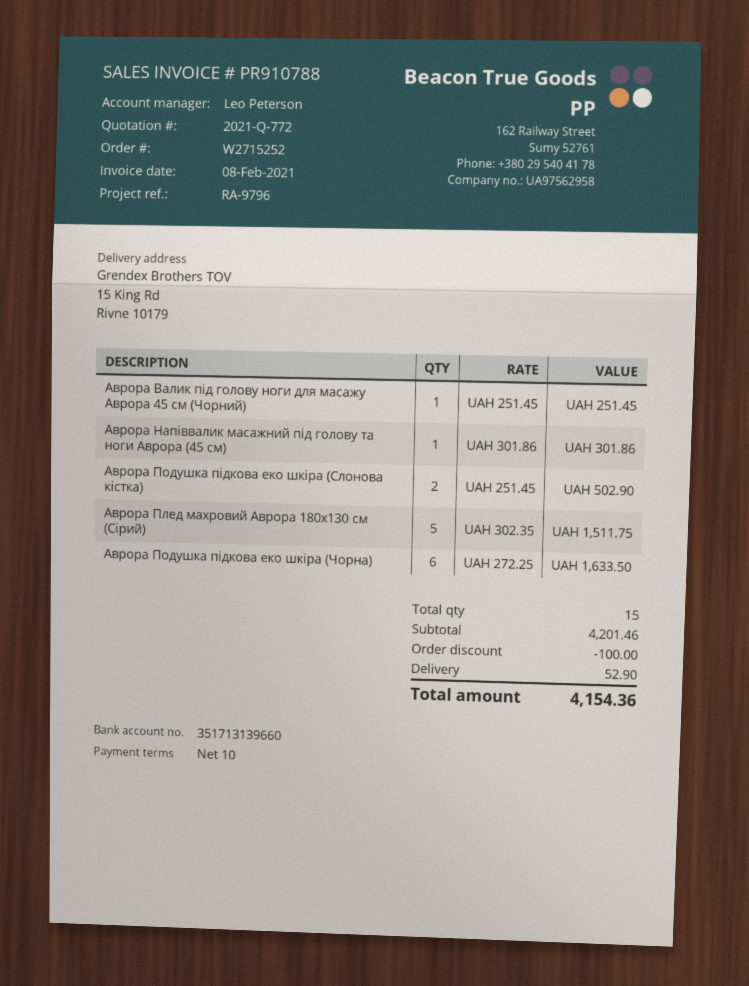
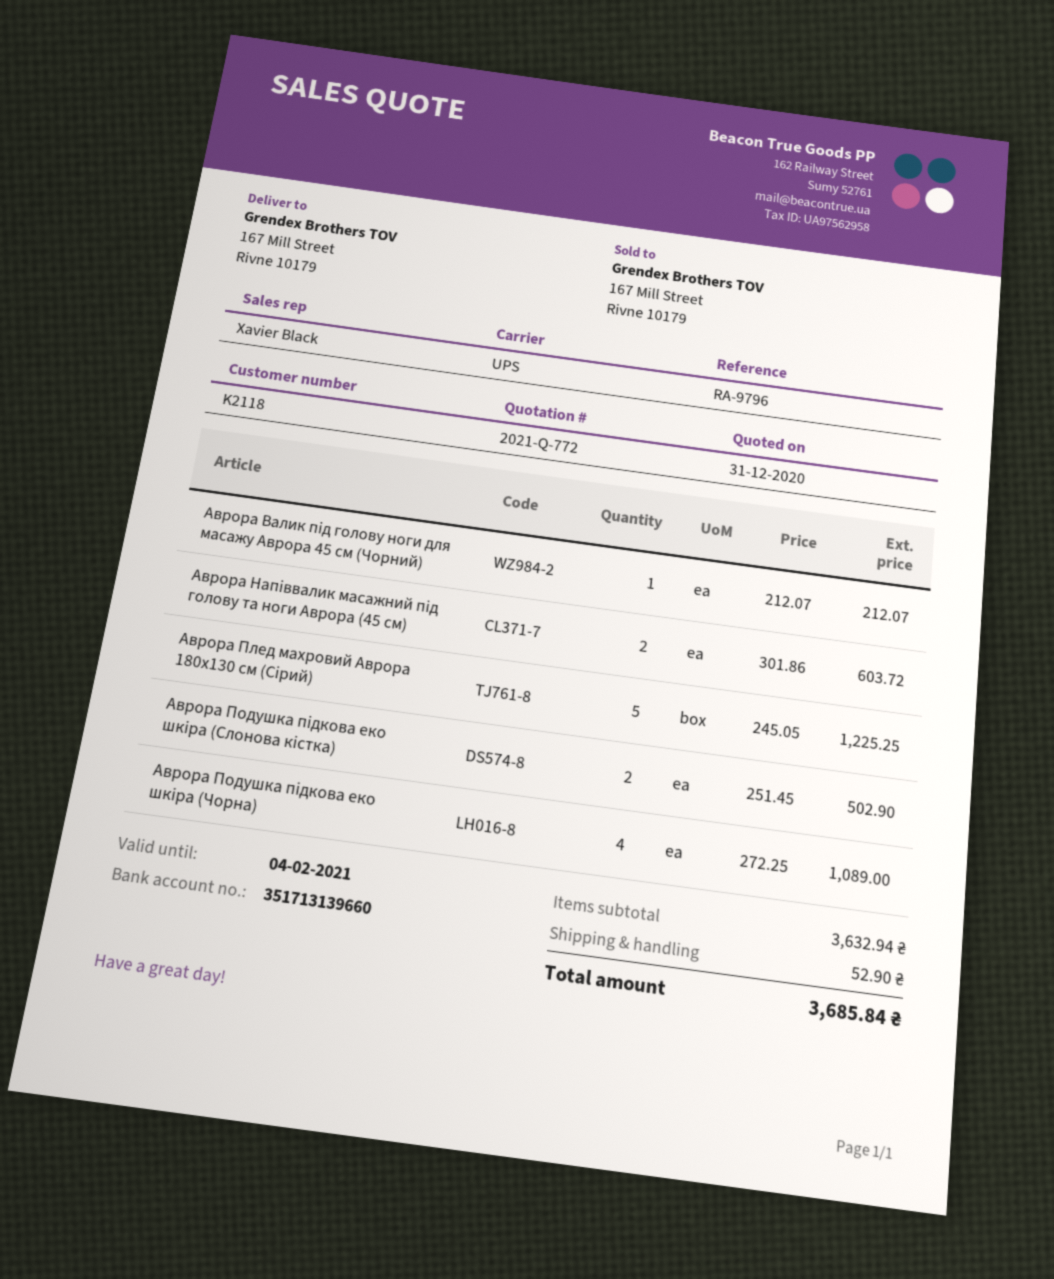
sales rep: Leo Peterson -> Xavier Black
ship to: 15 King Rd, Rivne 10179 -> 167 Mill Street, Rivne 10179
Аврора Валик під голову ноги для масажу Аврора 45 см (Чорний): 1 x 251.45 = 251.45 -> 1 x 212.07 = 212.07
Аврора Напіввалик масажний під голову та ноги Аврора (45 см): 1 x 301.86 = 301.86 -> 2 x 301.86 = 603.72
Аврора Плед махровий Аврора 180х130 см (Сірий): 5 x 302.35 = 1511.75 -> 5 x 245.05 = 1225.25
Аврора Подушка підкова еко шкіра (Чорна): 6 x 272.25 = 1633.50 -> 4 x 272.25 = 1089.00
subtotal: 4201.46 -> 3632.94
discount: 100.00 -> none
total: 4154.36 -> 3685.84

